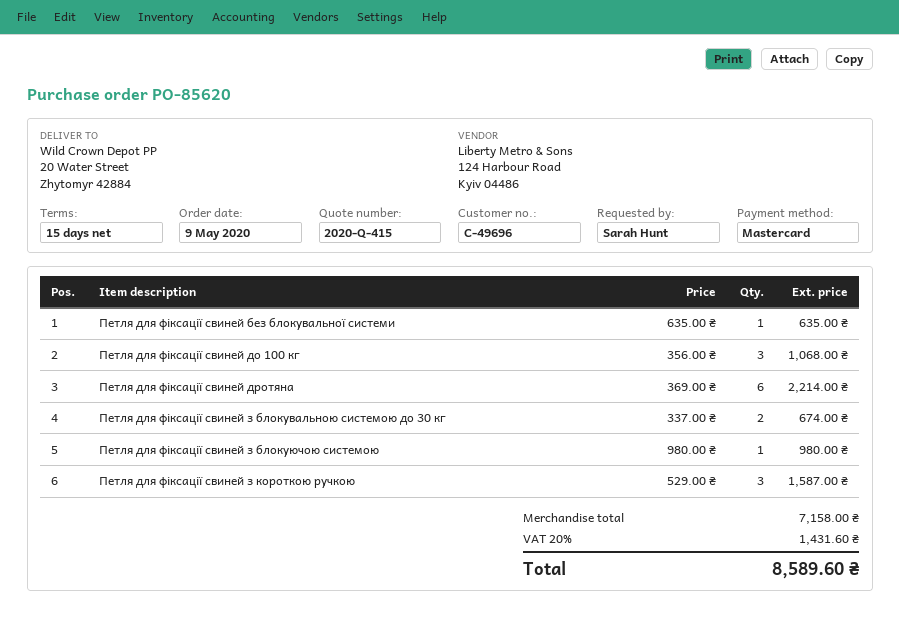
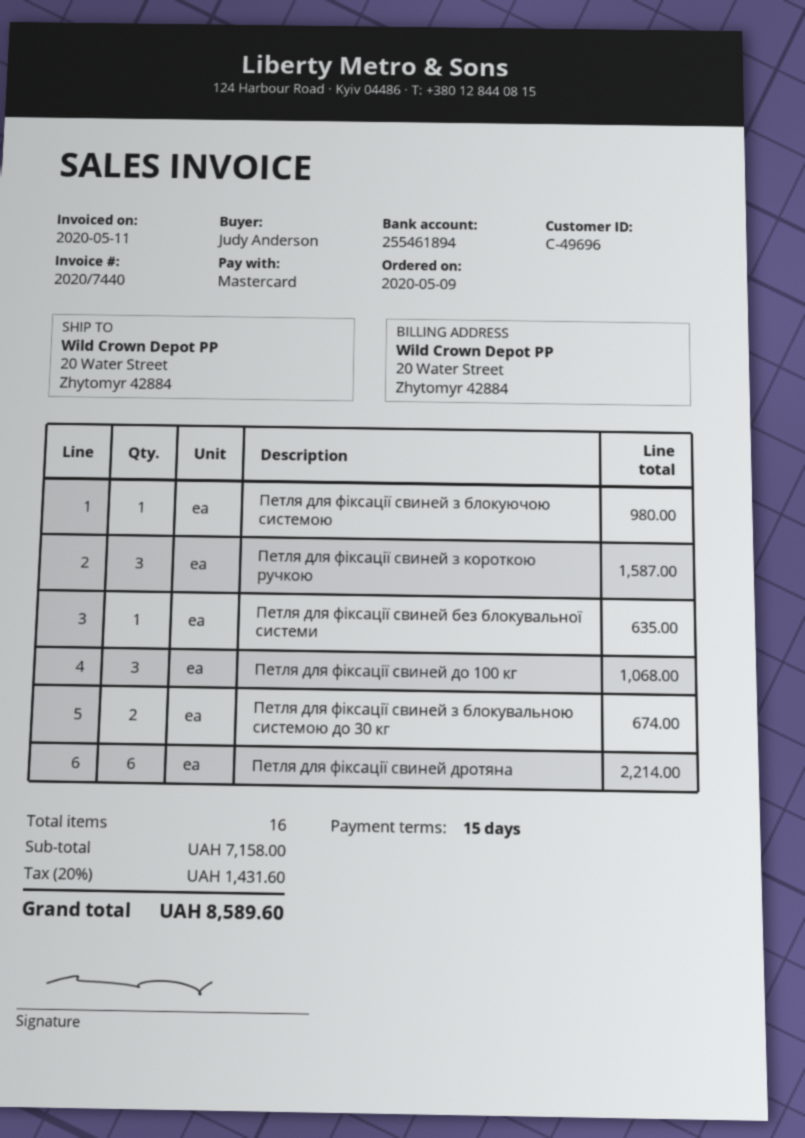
ordered by: Sarah Hunt -> Judy Anderson

